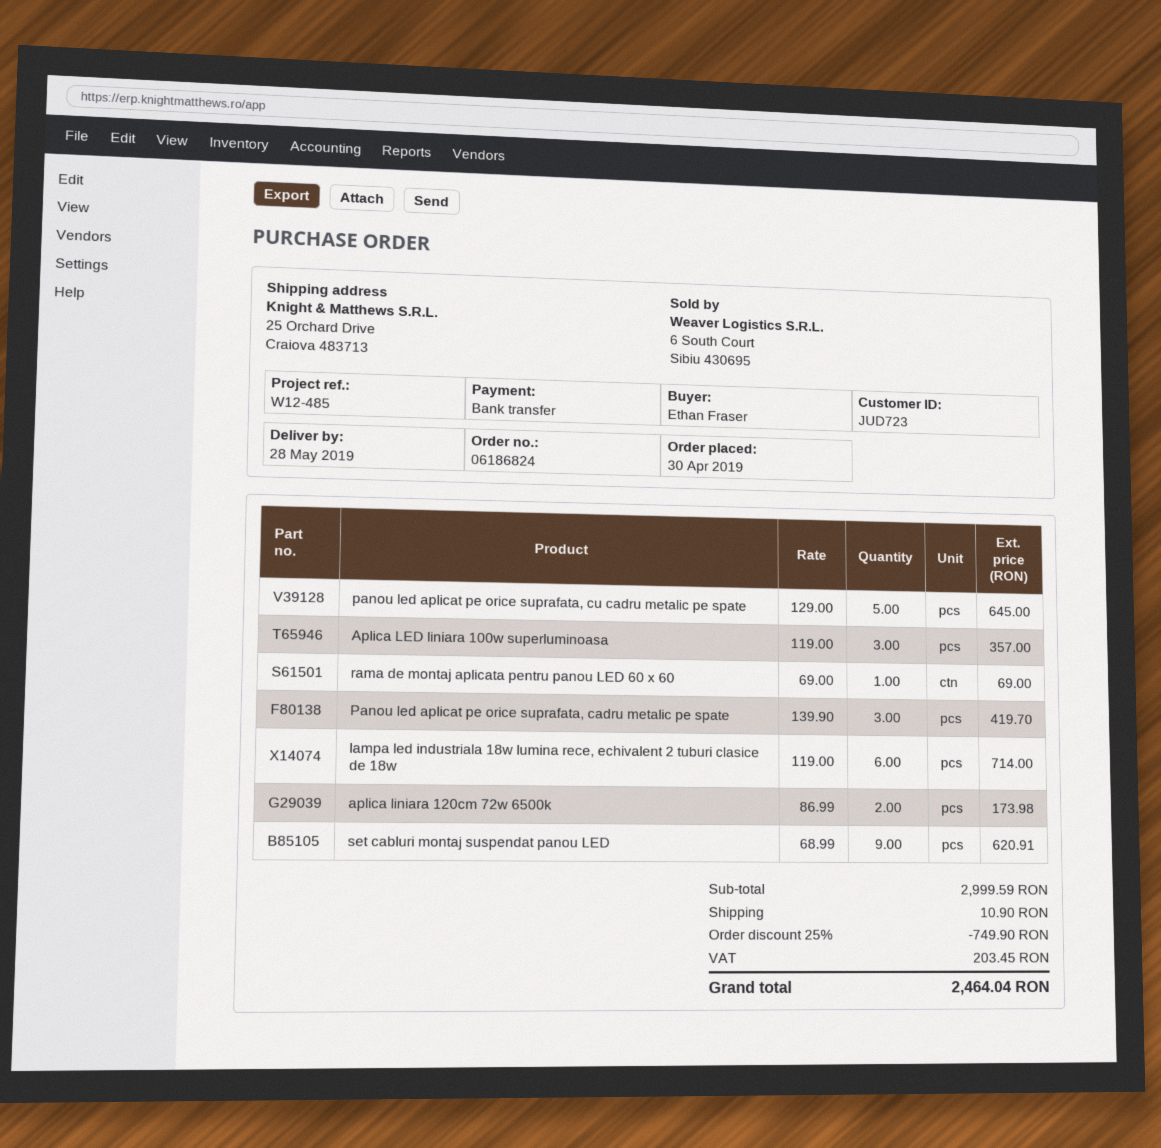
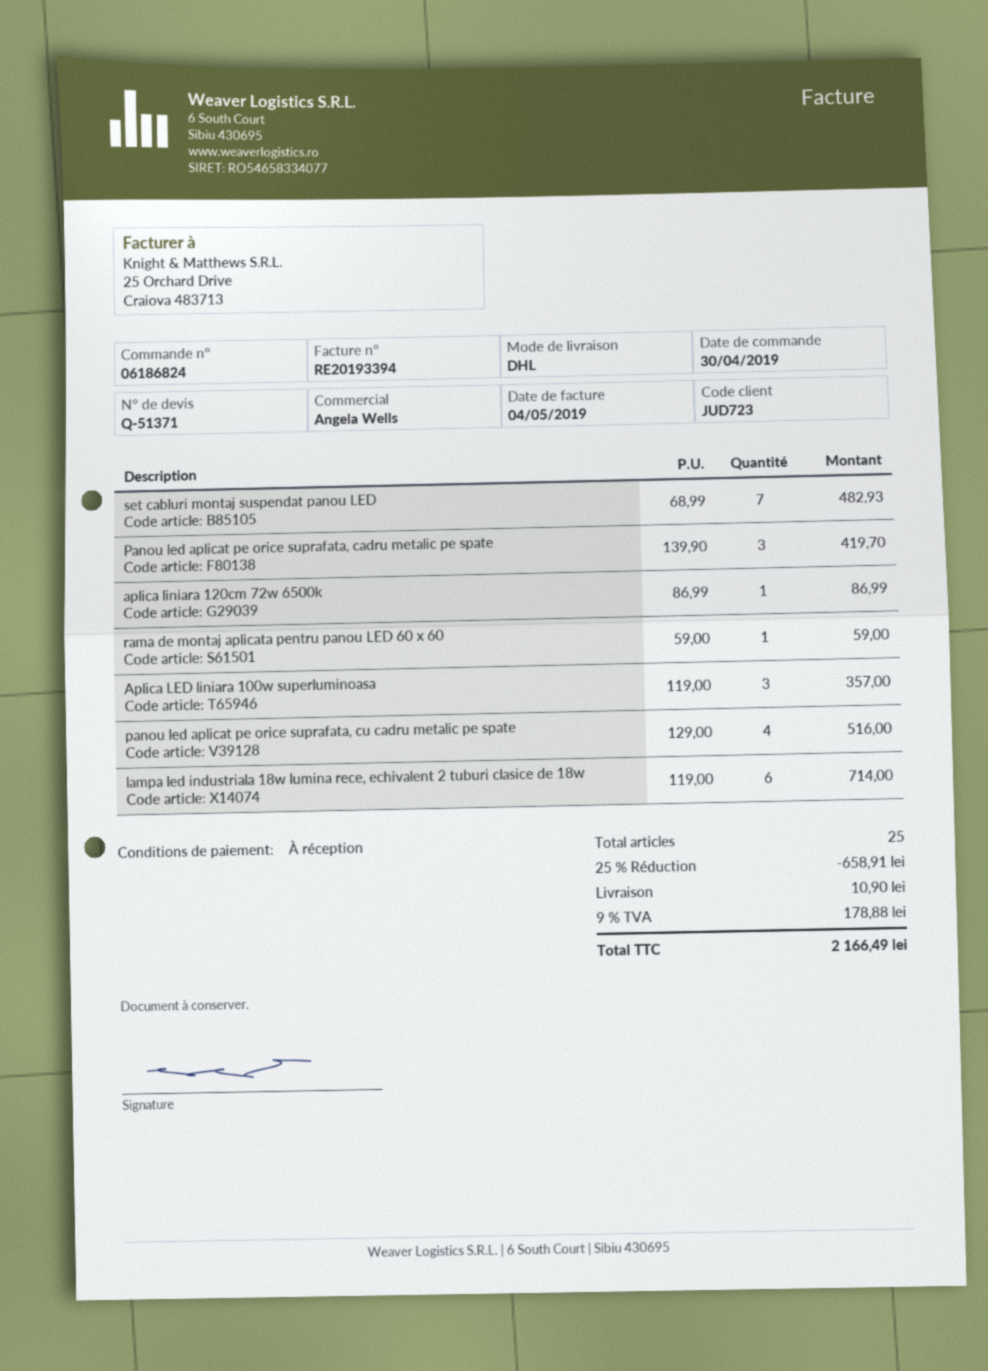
panou led aplicat pe orice suprafata, cu cadru metalic pe spate: 5 x 129.00 = 645.00 -> 4 x 129.00 = 516.00
rama de montaj aplicata pentru panou LED 60 x 60: 1 x 69.00 = 69.00 -> 1 x 59.00 = 59.00
aplica liniara 120cm 72w 6500k: 2 x 86.99 = 173.98 -> 1 x 86.99 = 86.99
set cabluri montaj suspendat panou LED: 9 x 68.99 = 620.91 -> 7 x 68.99 = 482.93
discount: 25% = 749.90 -> 25% = 658.91
tax: 203.45 -> 178.88
total: 2464.04 -> 2166.49

